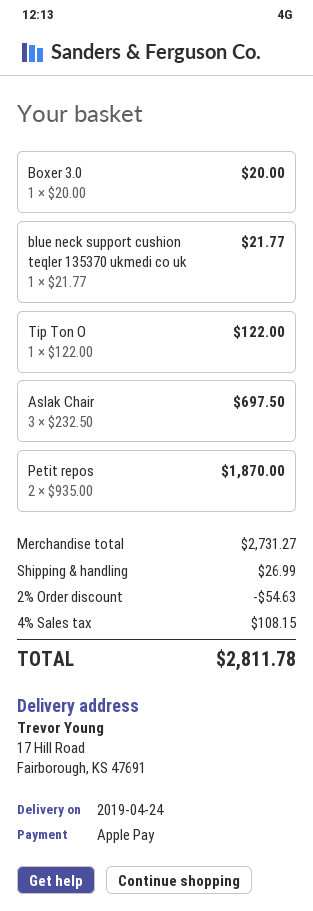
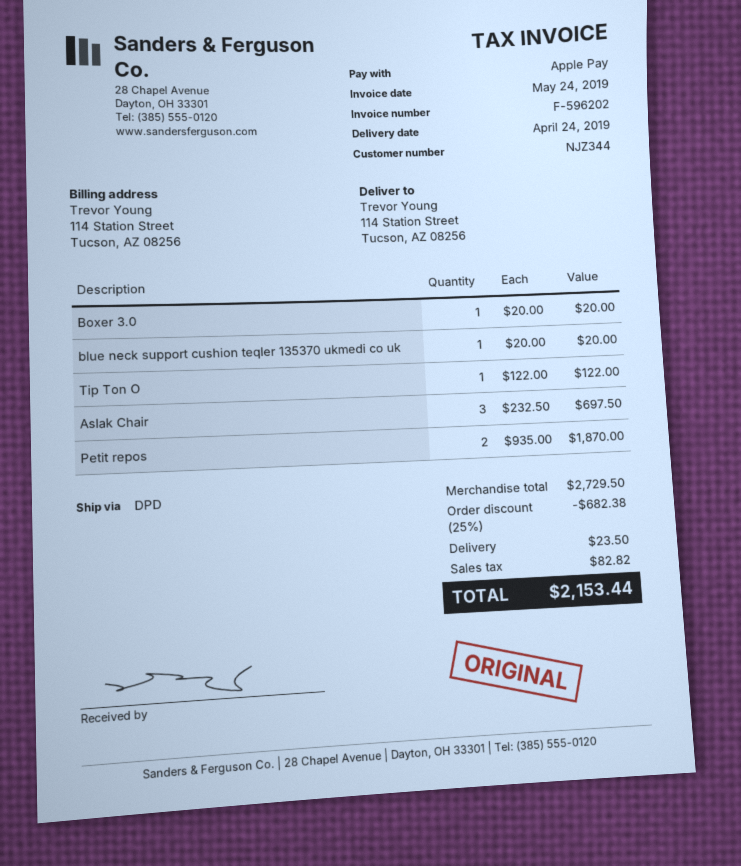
ship to: 17 Hill Road, Fairborough, KS 47691 -> 114 Station Street, Tucson, AZ 08256
blue neck support cushion teqler 135370 ukmedi co uk: 1 x 21.77 = 21.77 -> 1 x 20.00 = 20.00
subtotal: 2731.27 -> 2729.50
discount: 2% = 54.63 -> 25% = 682.38
shipping: 26.99 -> 23.50
tax: 108.15 -> 82.82
total: 2811.78 -> 2153.44

